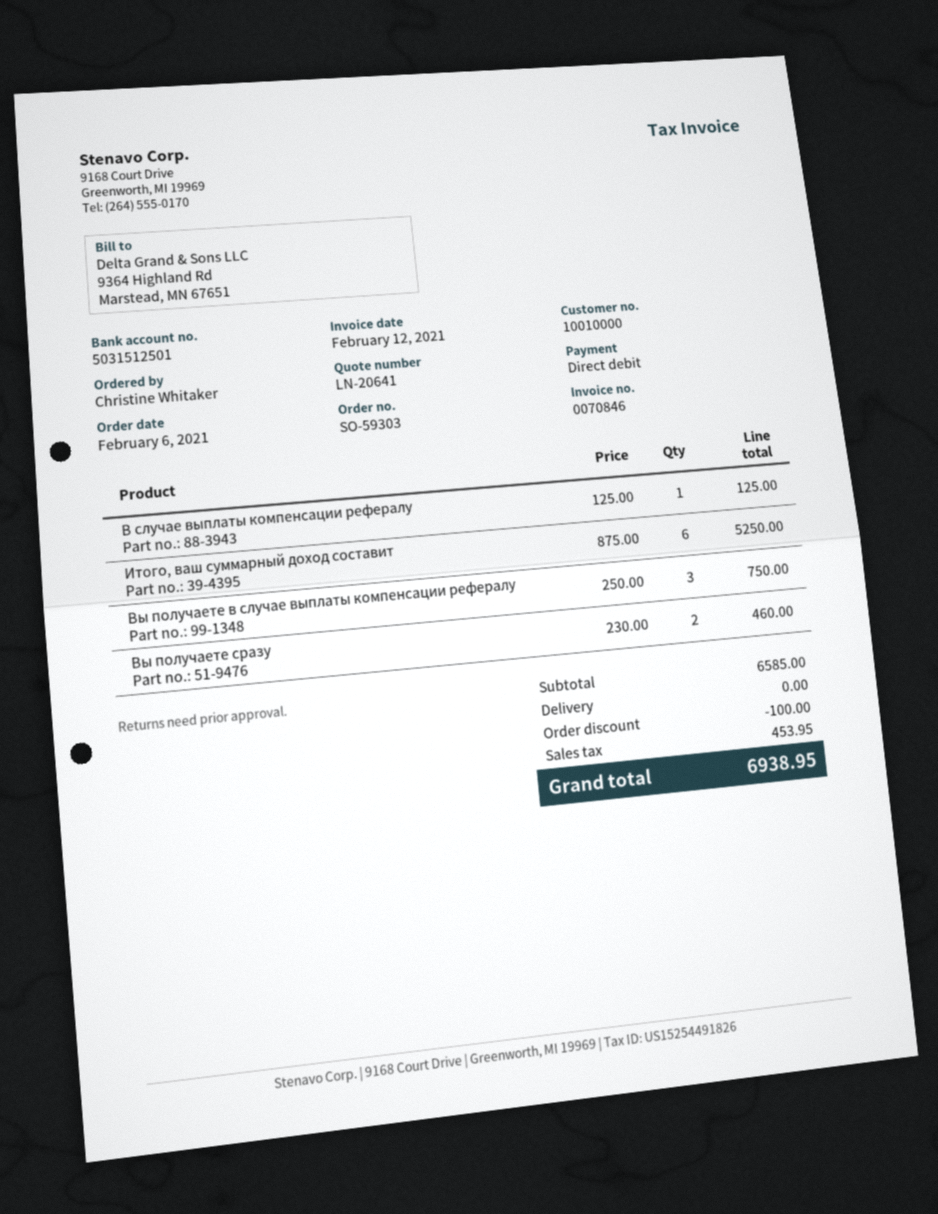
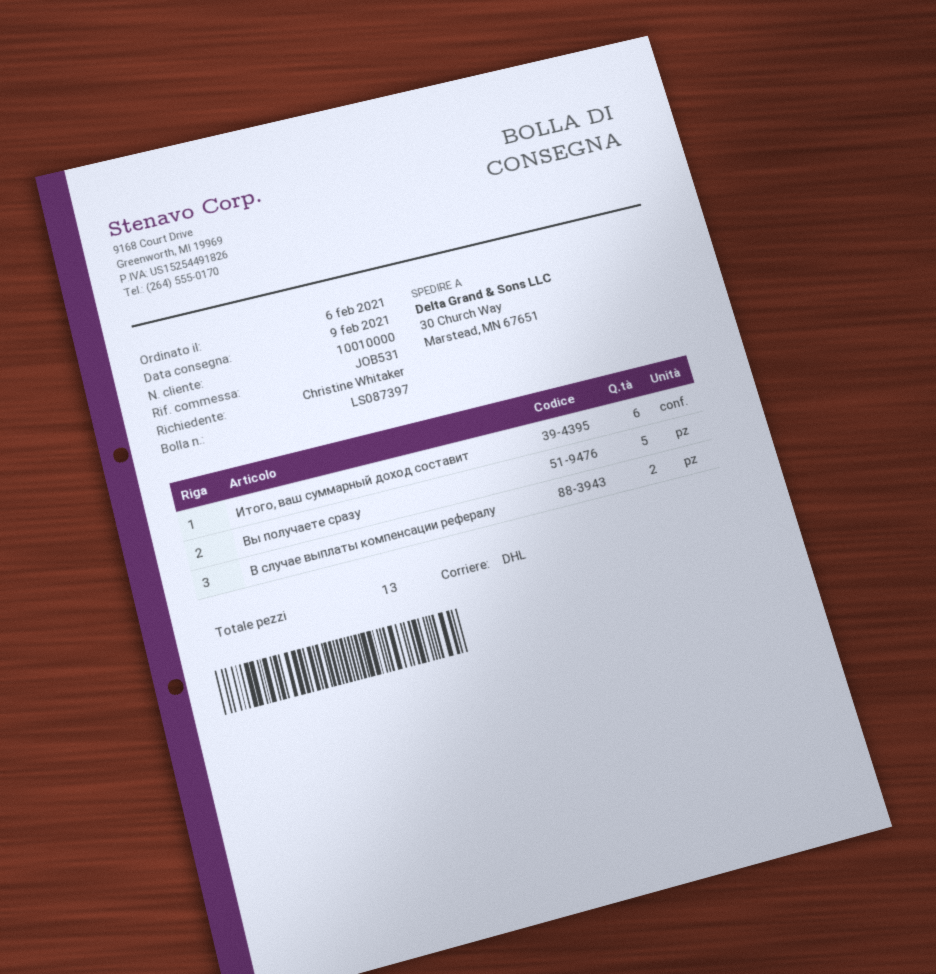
В случае выплаты компенсации рефералу: 1 -> 2
Вы получаете в случае выплаты компенсации рефералу: 3 -> none
Вы получаете сразу: 2 -> 5

